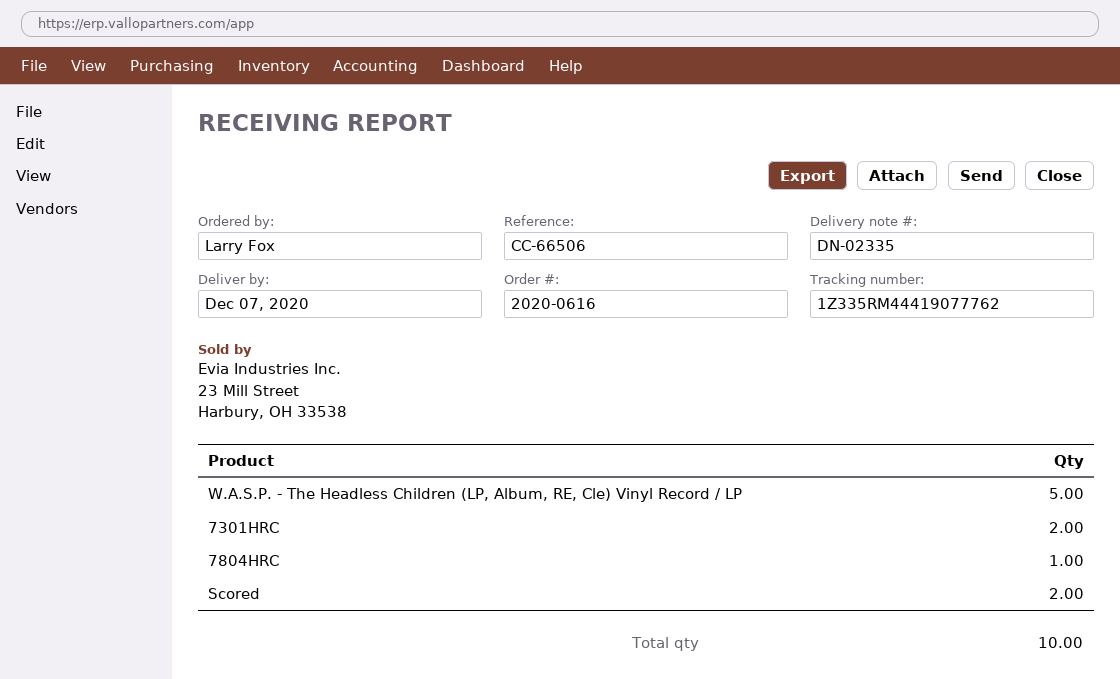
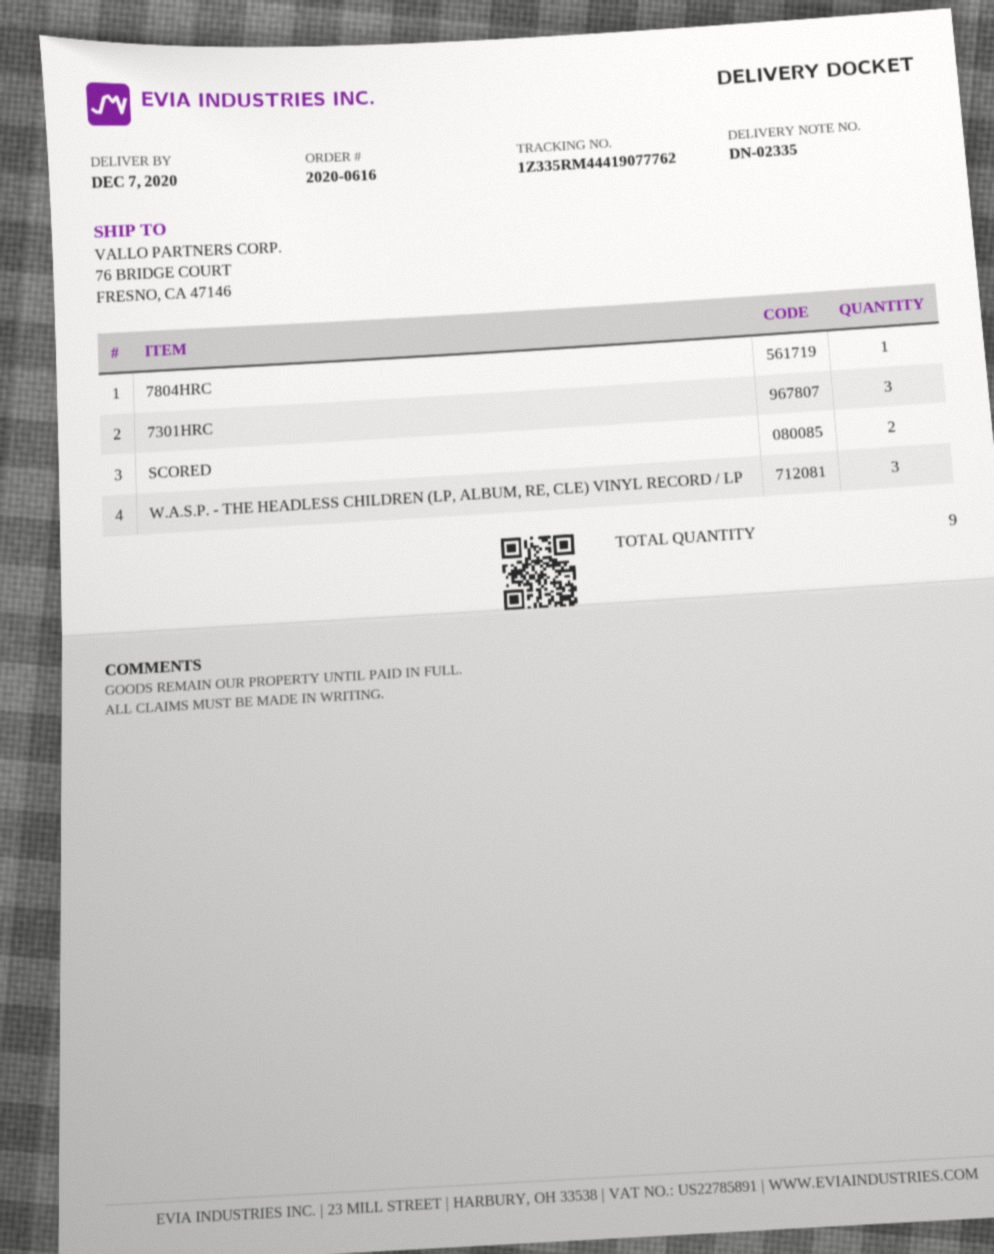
W.A.S.P. - The Headless Children (LP, Album, RE, Cle) Vinyl Record / LP: 5 -> 3
7301HRC: 2 -> 3
total quantity: 10 -> 9

